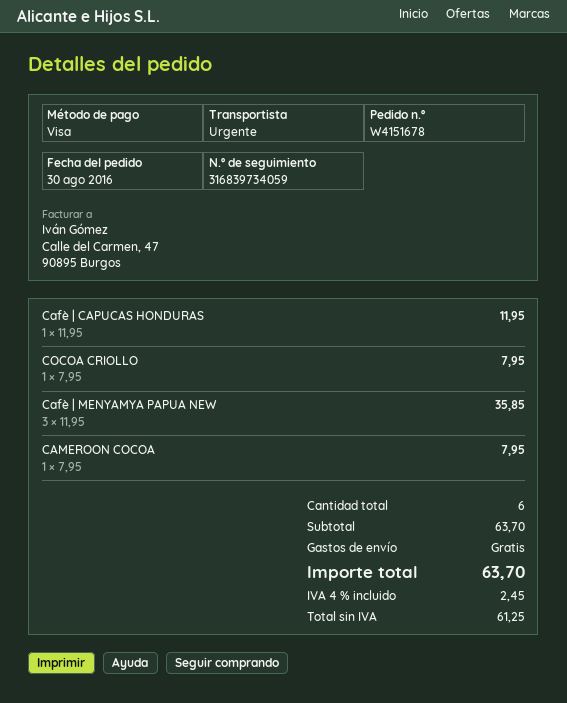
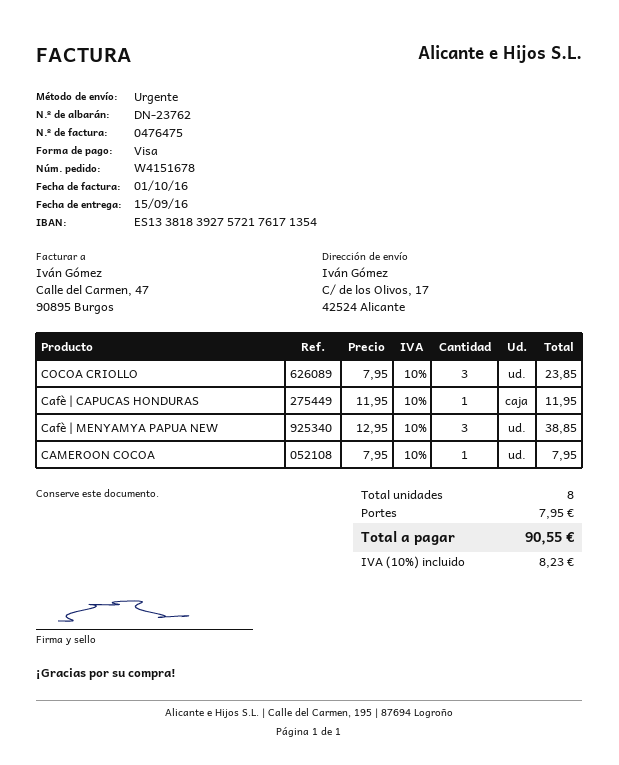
COCOA CRIOLLO: 1 x 7.95 = 7.95 -> 3 x 7.95 = 23.85
Cafè | MENYAMYA PAPUA NEW: 3 x 11.95 = 35.85 -> 3 x 12.95 = 38.85
total quantity: 6 -> 8
shipping: 0.00 -> 7.95
tax: 4% = 2.45 -> 10% = 8.23
total: 63.70 -> 90.55

